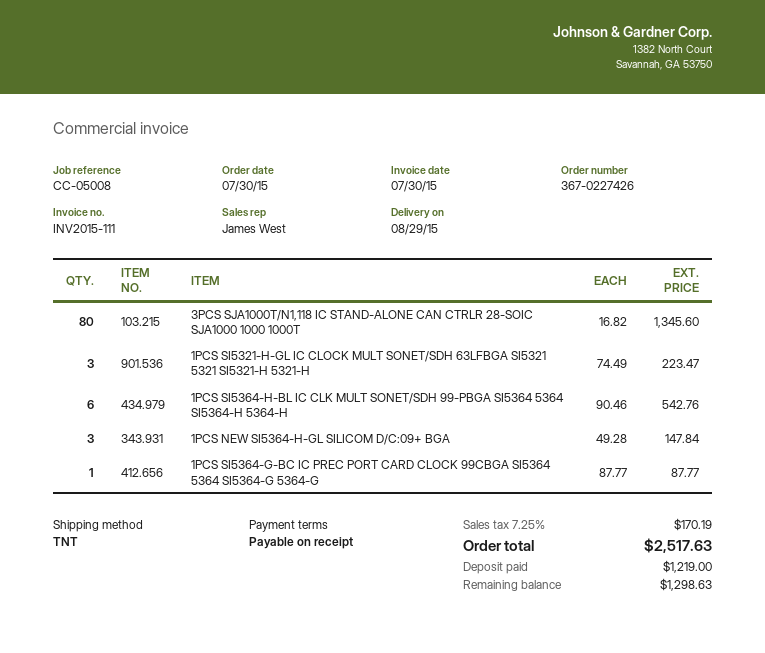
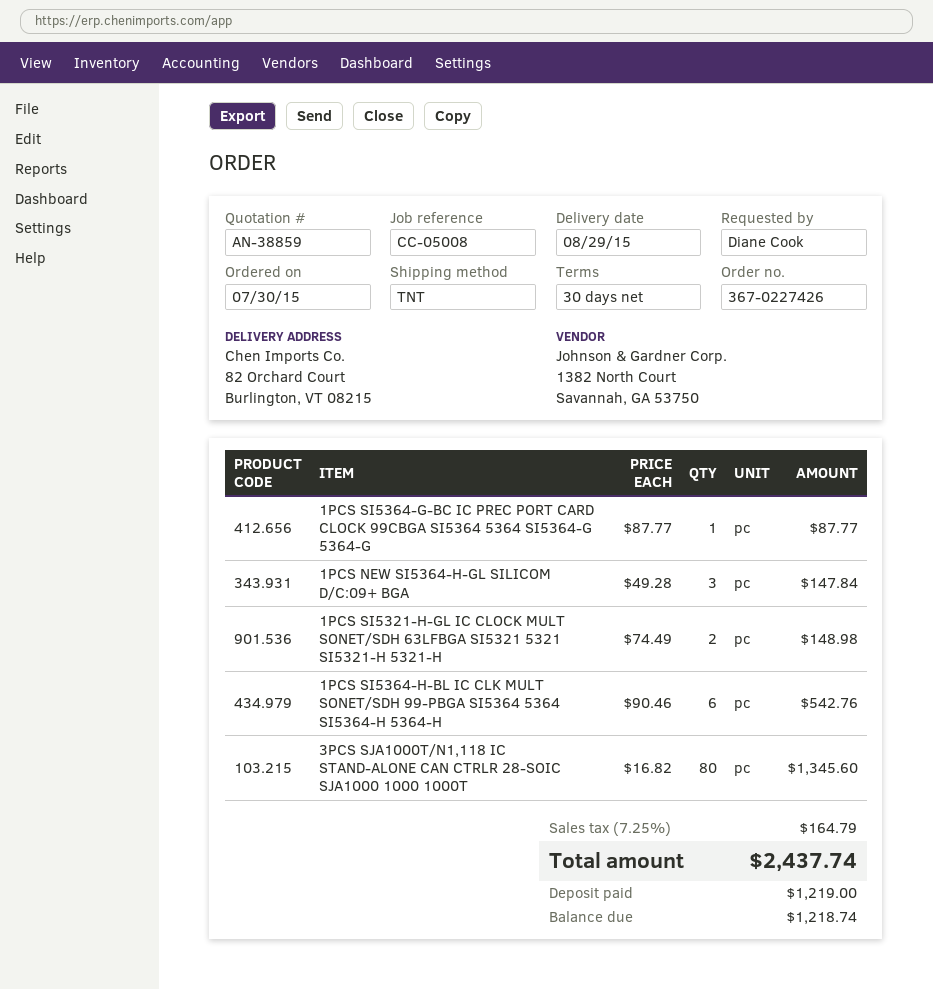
payment terms: on receipt -> 30 days
1PCS SI5321-H-GL IC CLOCK MULT SONET/SDH 63LFBGA SI5321 5321 SI5321-H 5321-H: 3 x 74.49 = 223.47 -> 2 x 74.49 = 148.98
tax: 7.25% = 170.19 -> 7.25% = 164.79
total: 2517.63 -> 2437.74
balance: 1298.63 -> 1218.74

